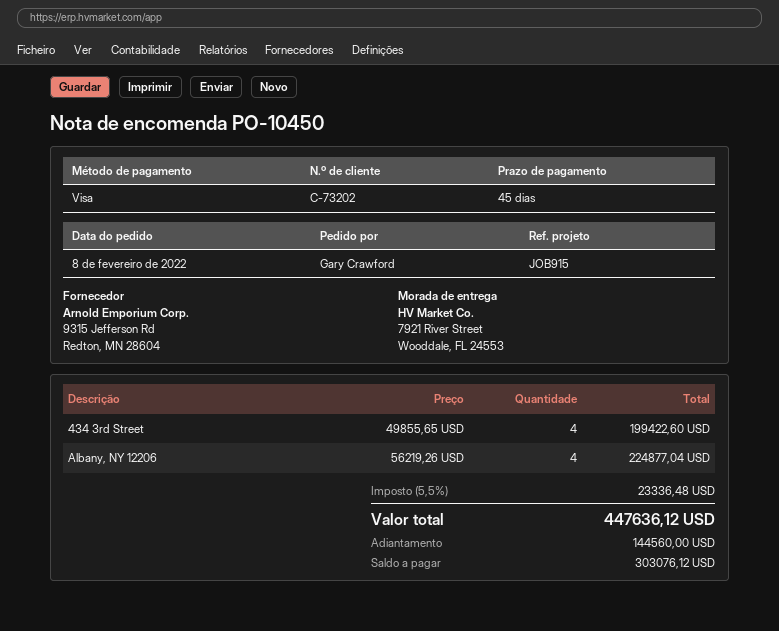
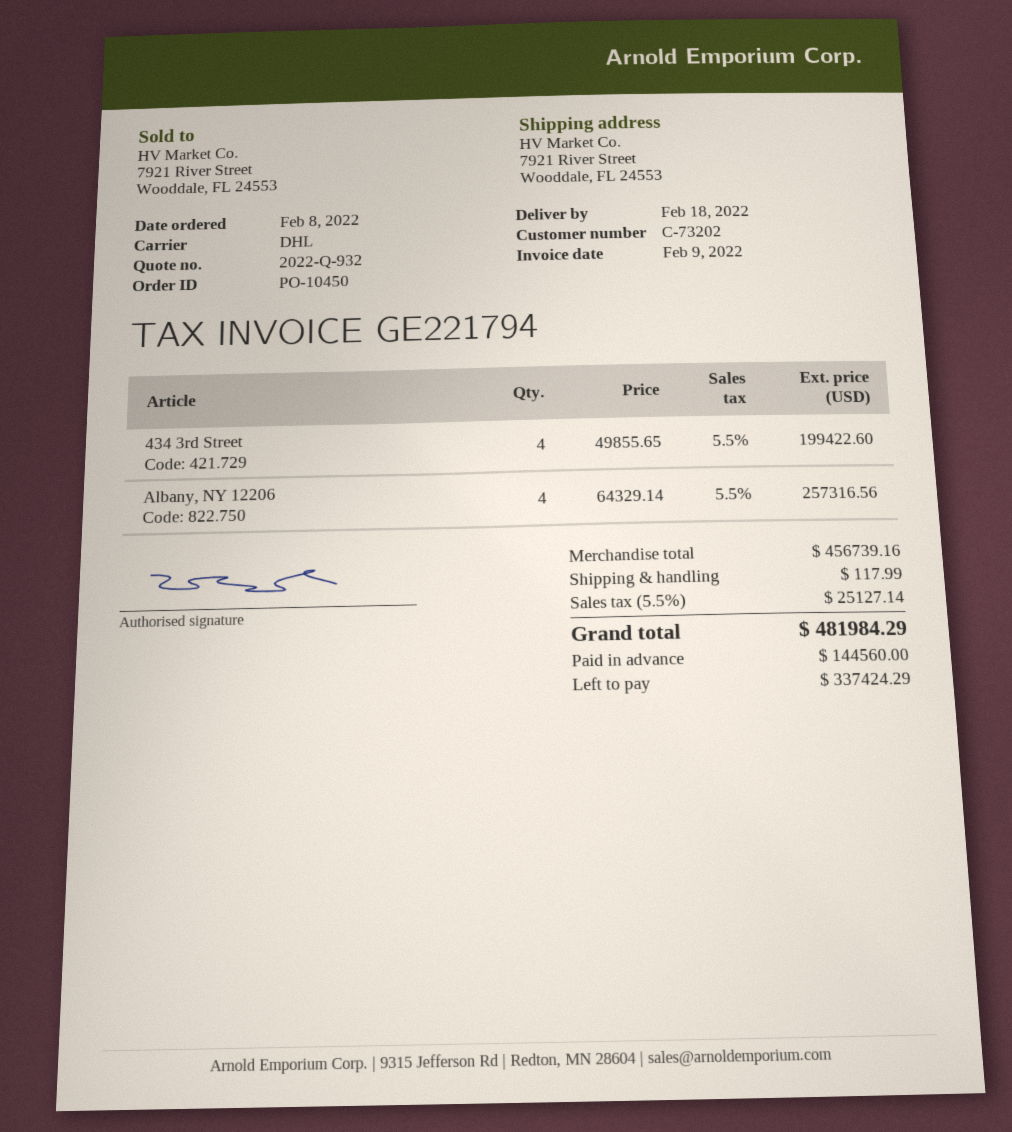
Albany, NY 12206: 4 x 56219.26 = 224877.04 -> 4 x 64329.14 = 257316.56
shipping: none -> 117.99
tax: 5.5% = 23336.48 -> 5.5% = 25127.14
total: 447636.12 -> 481984.29
balance: 303076.12 -> 337424.29

